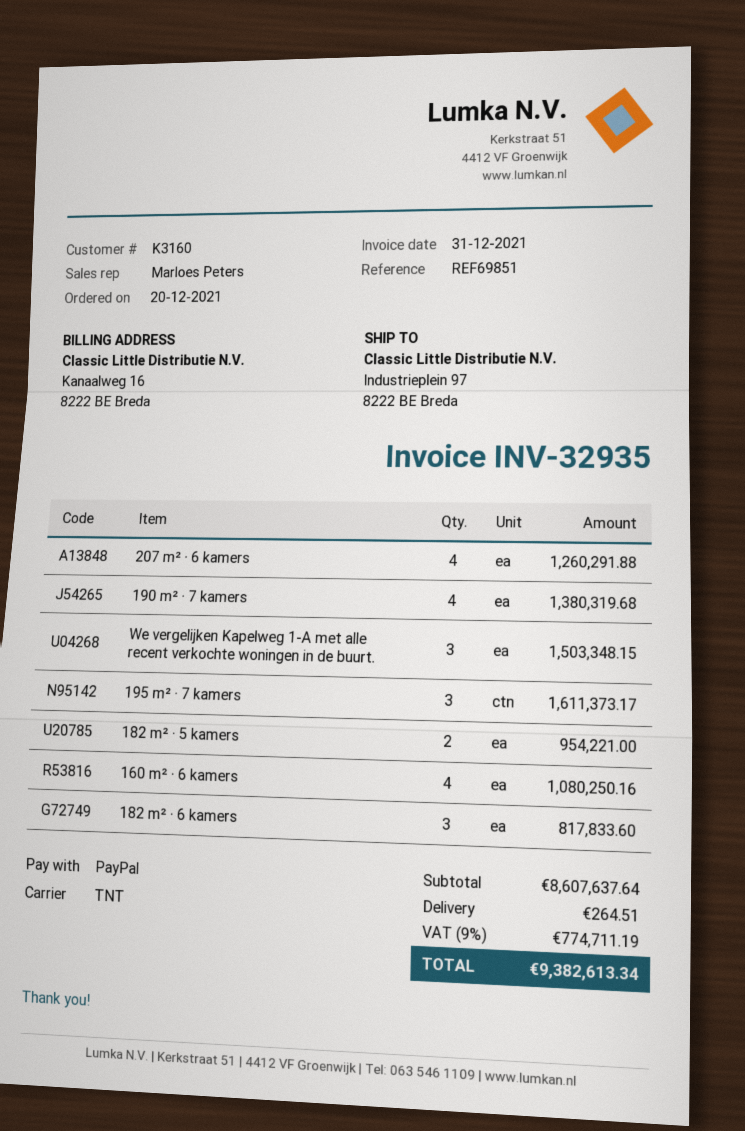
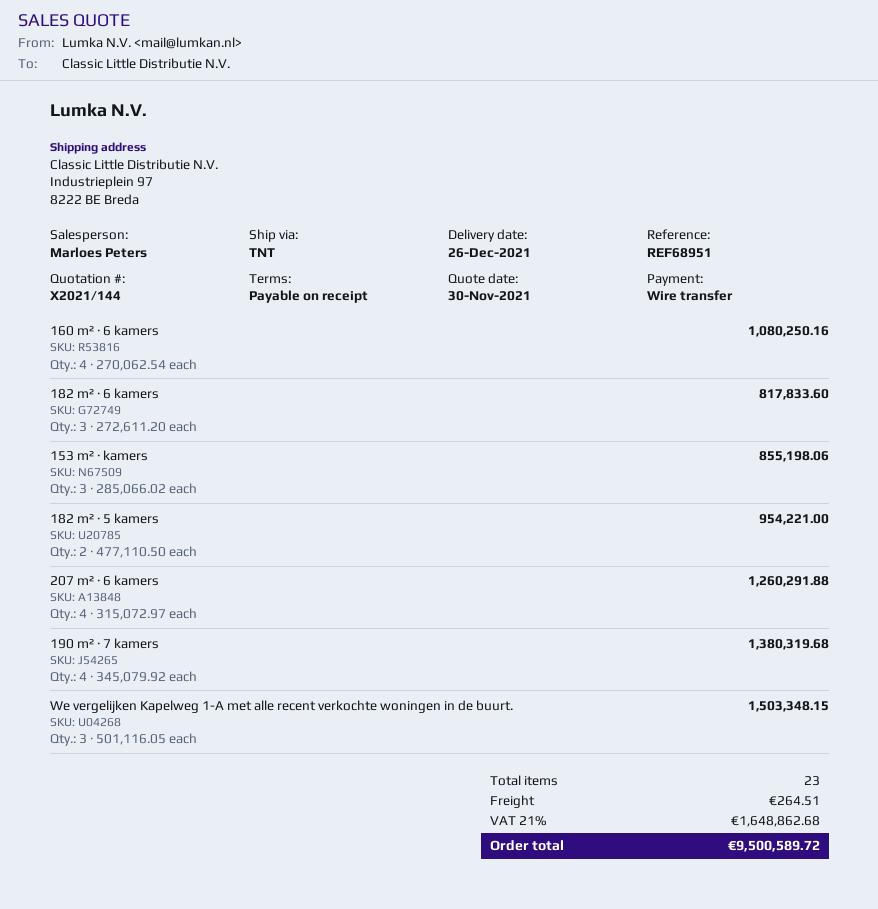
reference: REF69851 -> REF68951
payment method: PayPal -> bank transfer
195 m² · 7 kamers: 3 for 1611373.17 -> none
153 m² · kamers: none -> 3 for 855198.06
tax: 9% = 774711.19 -> 21% = 1648862.68
total: 9382613.34 -> 9500589.72

